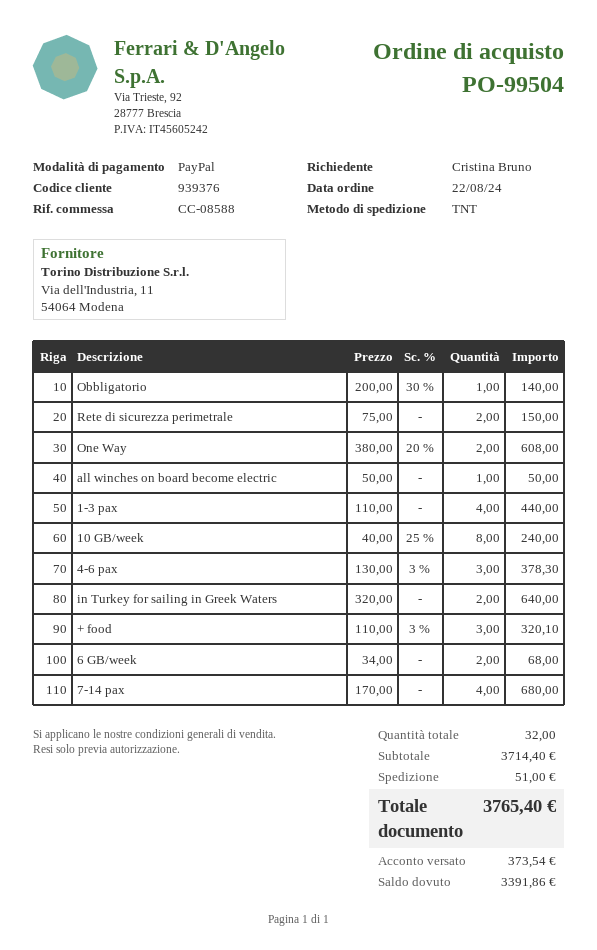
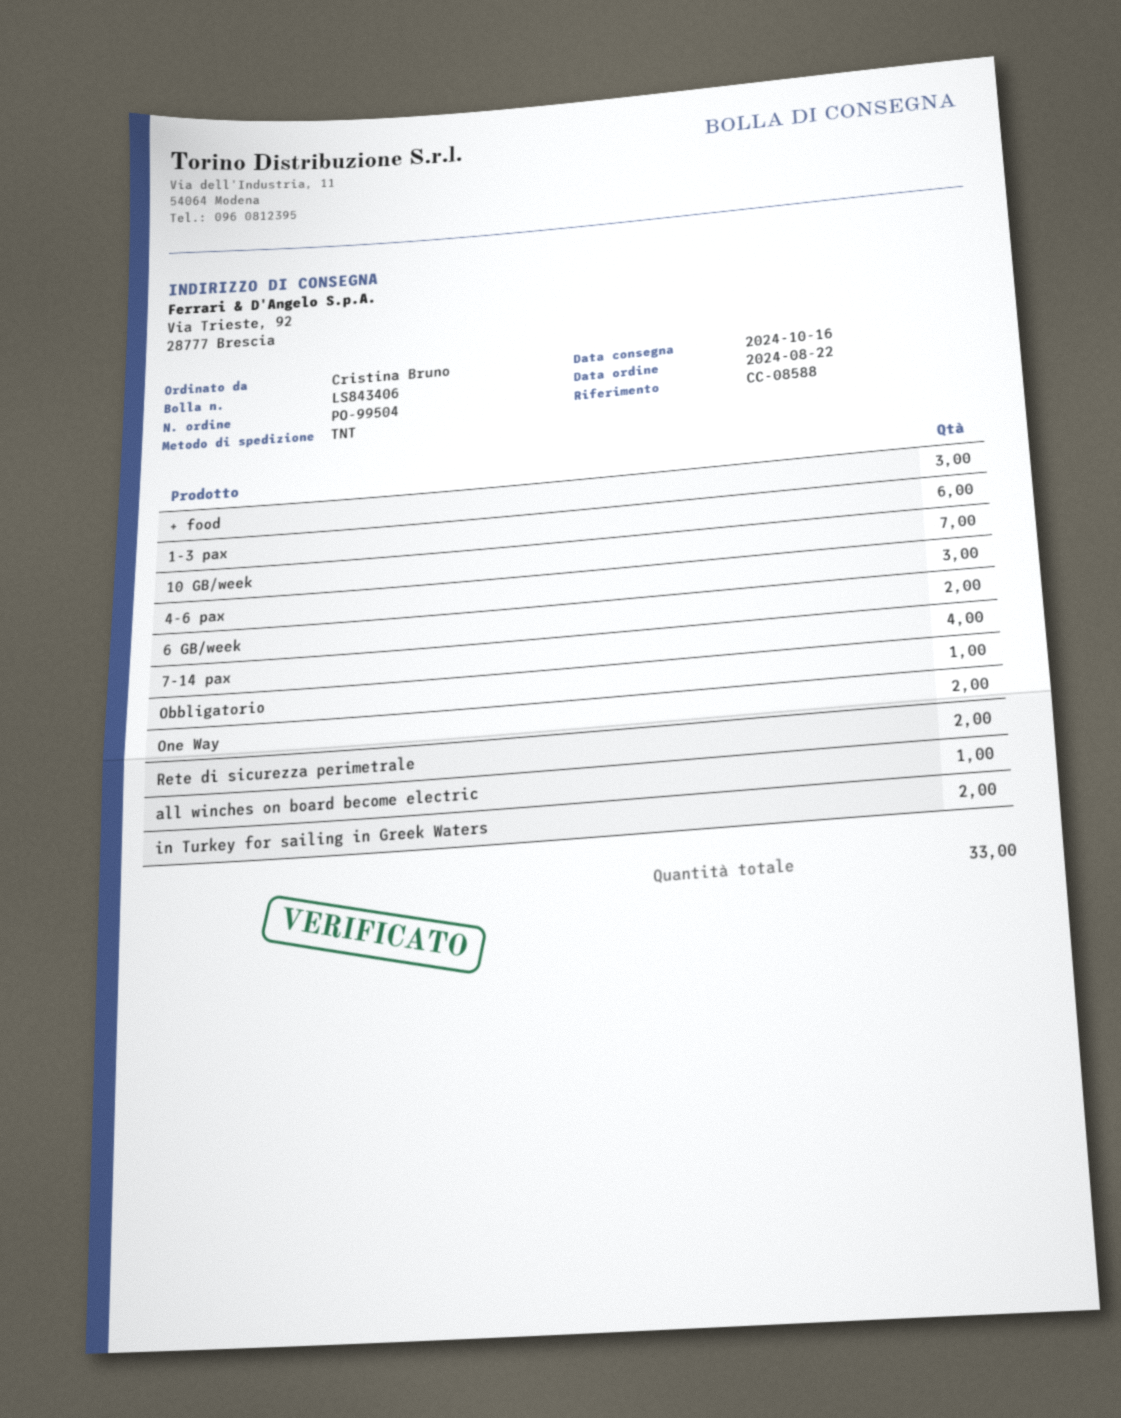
1-3 pax: 4 -> 6
10 GB/week: 8 -> 7
total quantity: 32 -> 33

